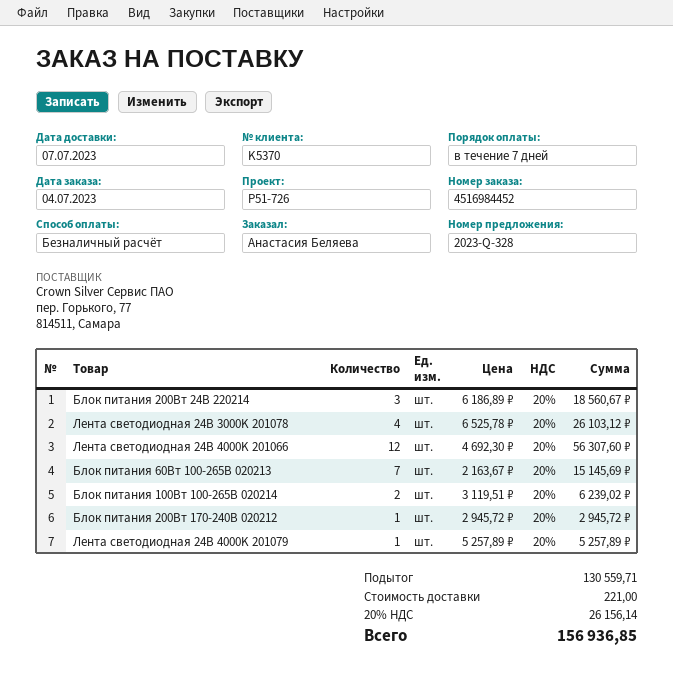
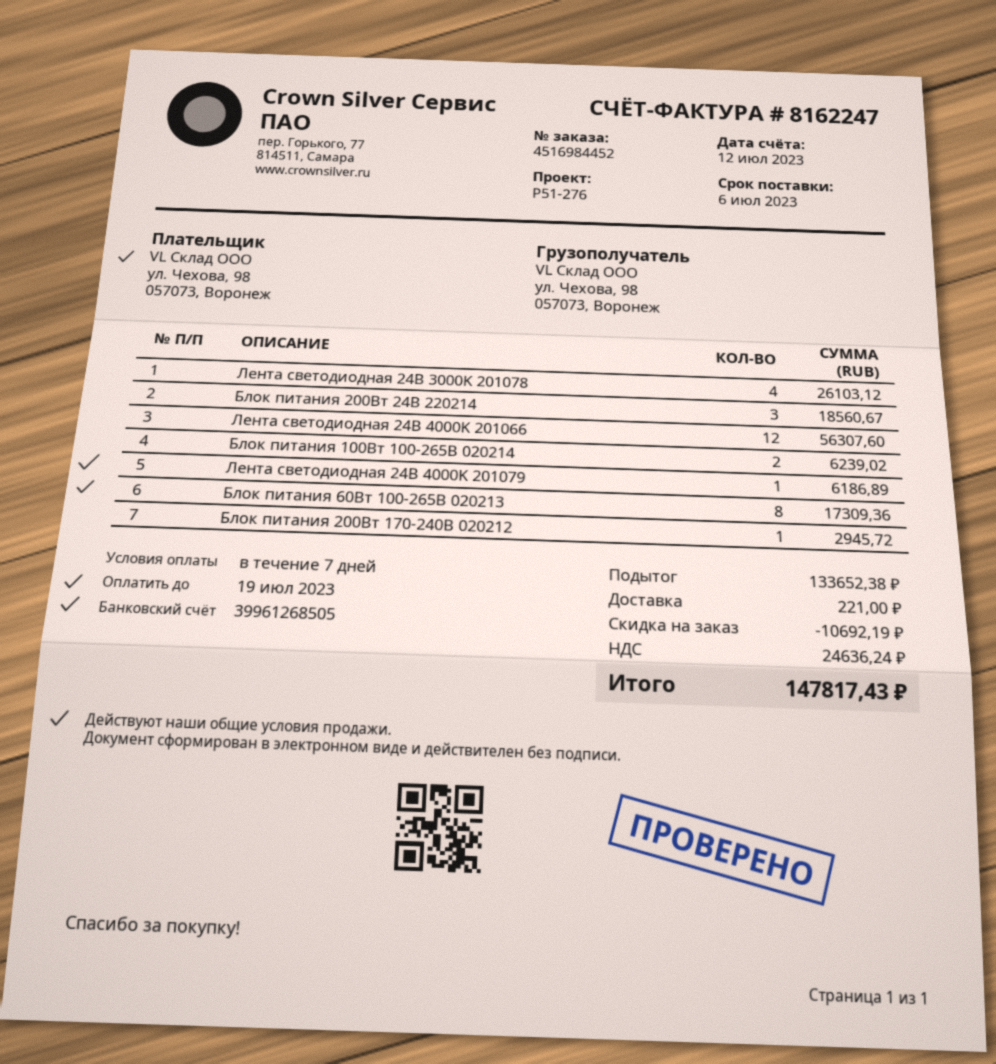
delivery date: 2023-07-07 -> 2023-07-06
reference: P51-726 -> P51-276
Блок питания 60Вт 100-265В 020213: 7 for 15145.69 -> 8 for 17309.36
Лента светодиодная 24В 4000K 201079: 1 for 5257.89 -> 1 for 6186.89
subtotal: 130559.71 -> 133652.38
discount: none -> 10692.19
tax: 26156.14 -> 24636.24
total: 156936.85 -> 147817.43

